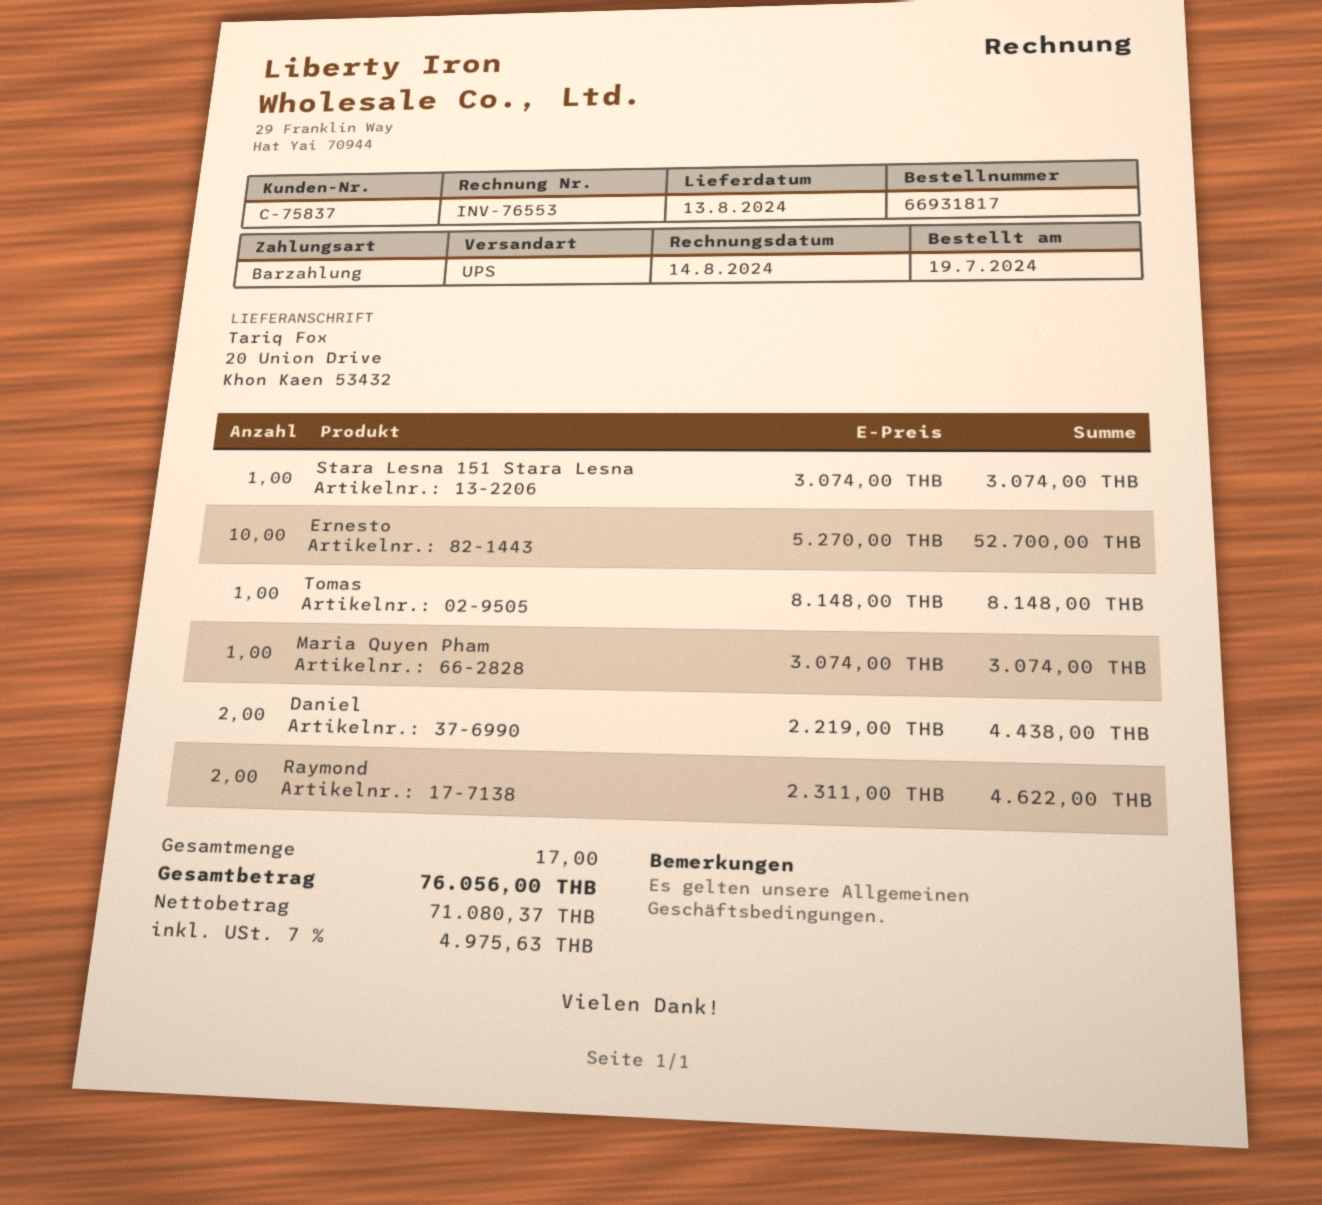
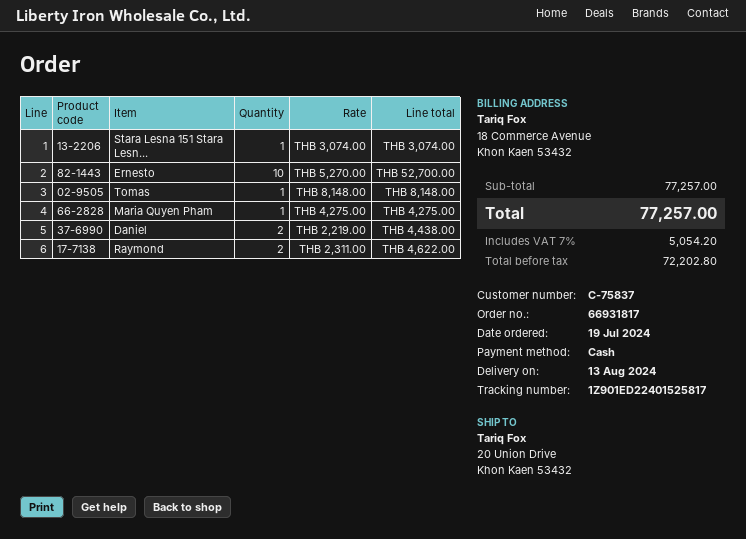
Maria Quyen Pham: 1 x 3074.00 = 3074.00 -> 1 x 4275.00 = 4275.00
net: 71080.37 -> 72202.80
tax: 7% = 4975.63 -> 7% = 5054.20
total: 76056.00 -> 77257.00

